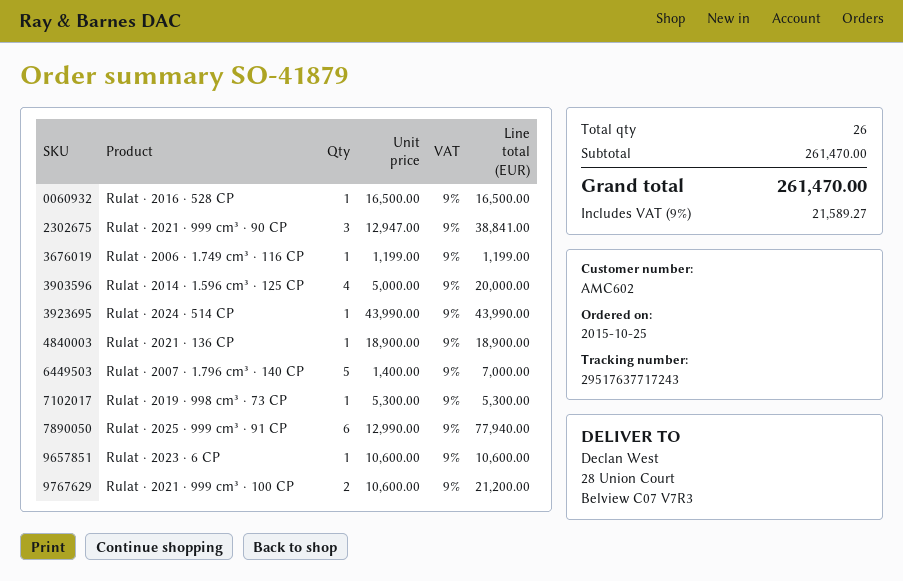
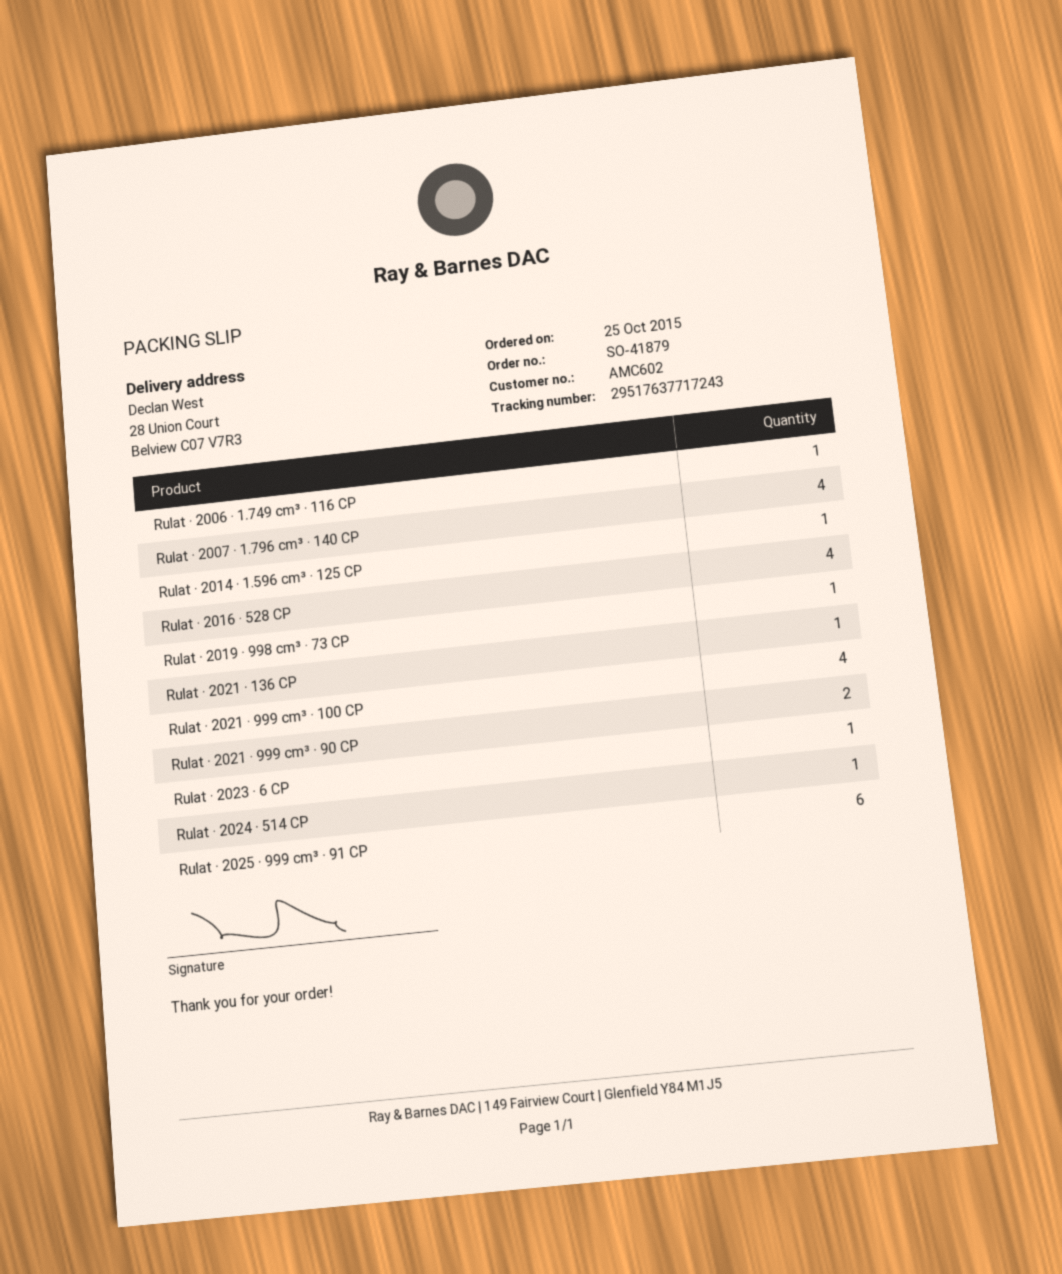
Rulat · 2016 · 528 CP: 1 -> 4
Rulat · 2021 · 999 cm³ · 90 CP: 3 -> 2
Rulat · 2014 · 1.596 cm³ · 125 CP: 4 -> 1
Rulat · 2007 · 1.796 cm³ · 140 CP: 5 -> 4
Rulat · 2021 · 999 cm³ · 100 CP: 2 -> 4

